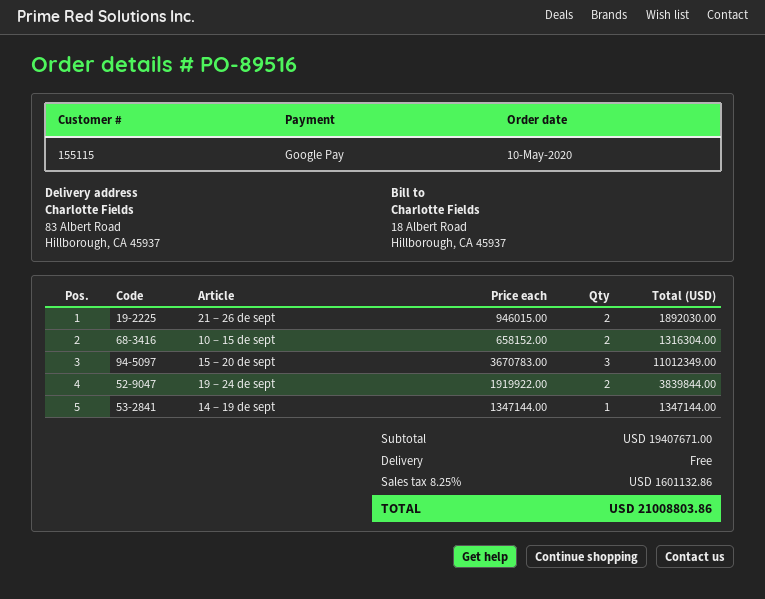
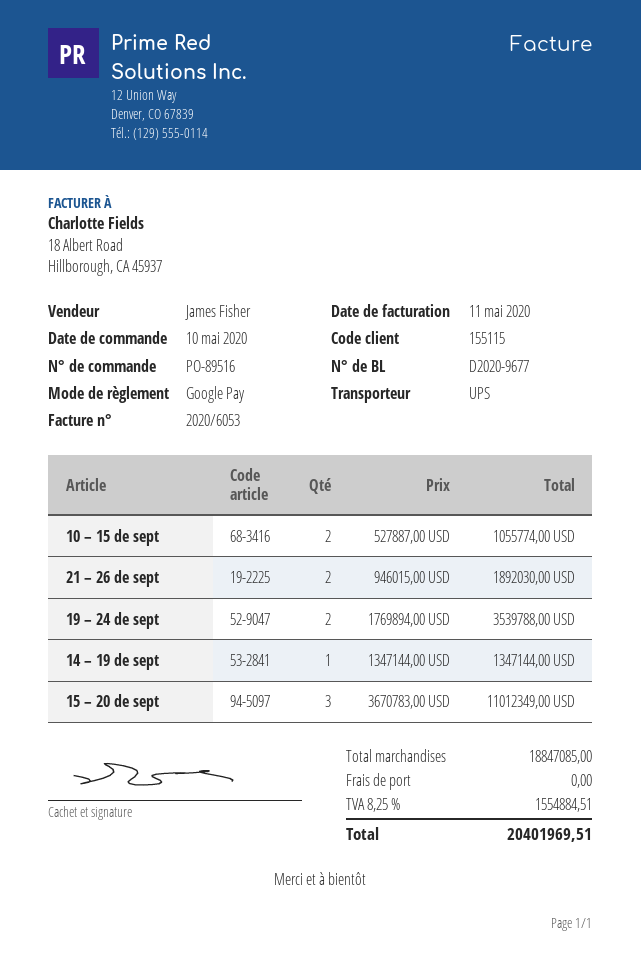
10 – 15 de sept: 2 x 658152.00 = 1316304.00 -> 2 x 527887.00 = 1055774.00
19 – 24 de sept: 2 x 1919922.00 = 3839844.00 -> 2 x 1769894.00 = 3539788.00
subtotal: 19407671.00 -> 18847085.00
tax: 8.25% = 1601132.86 -> 8.25% = 1554884.51
total: 21008803.86 -> 20401969.51

